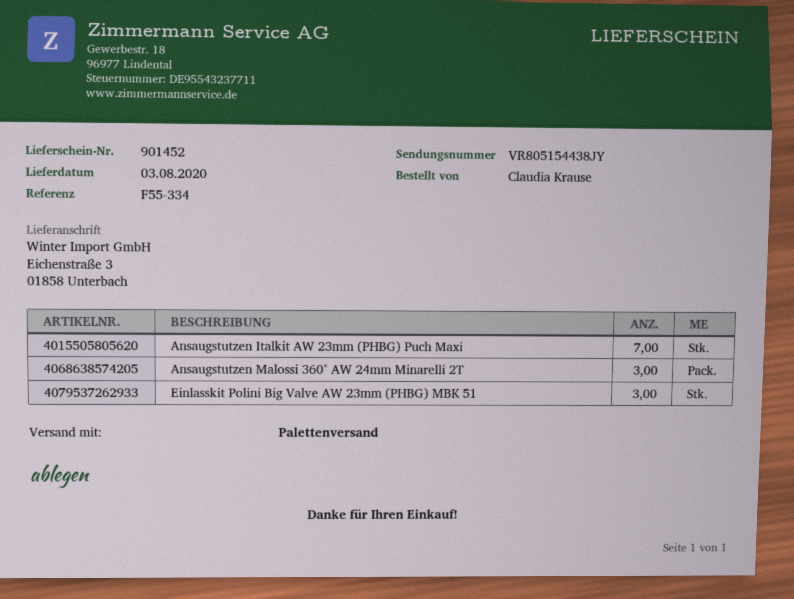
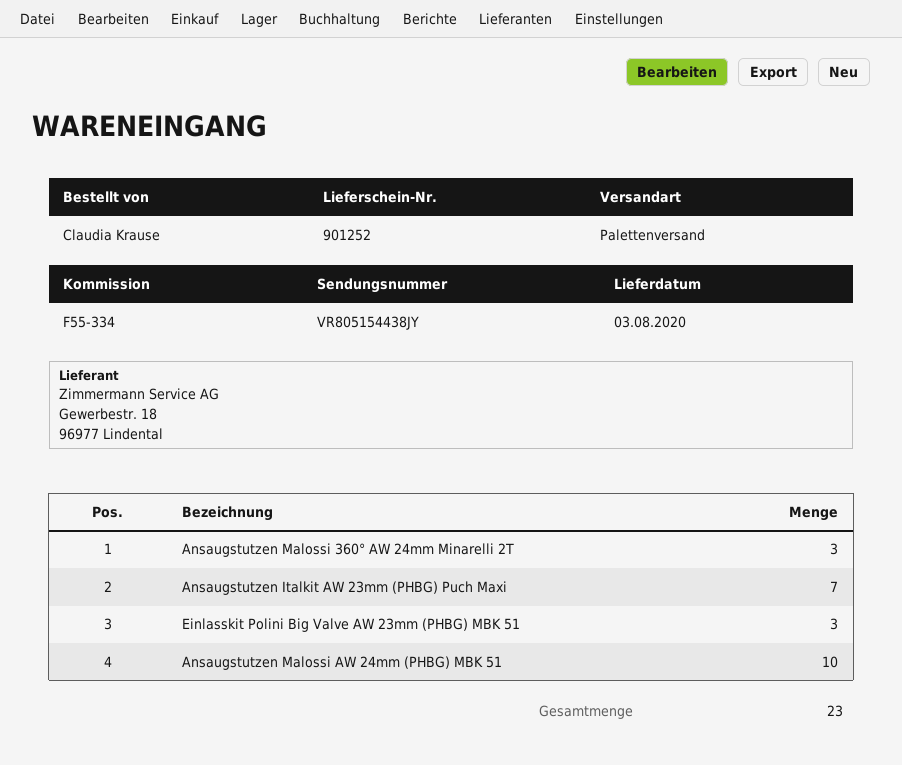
delivery note number: 901452 -> 901252
Ansaugstutzen Malossi AW 24mm (PHBG) MBK 51: none -> 10

